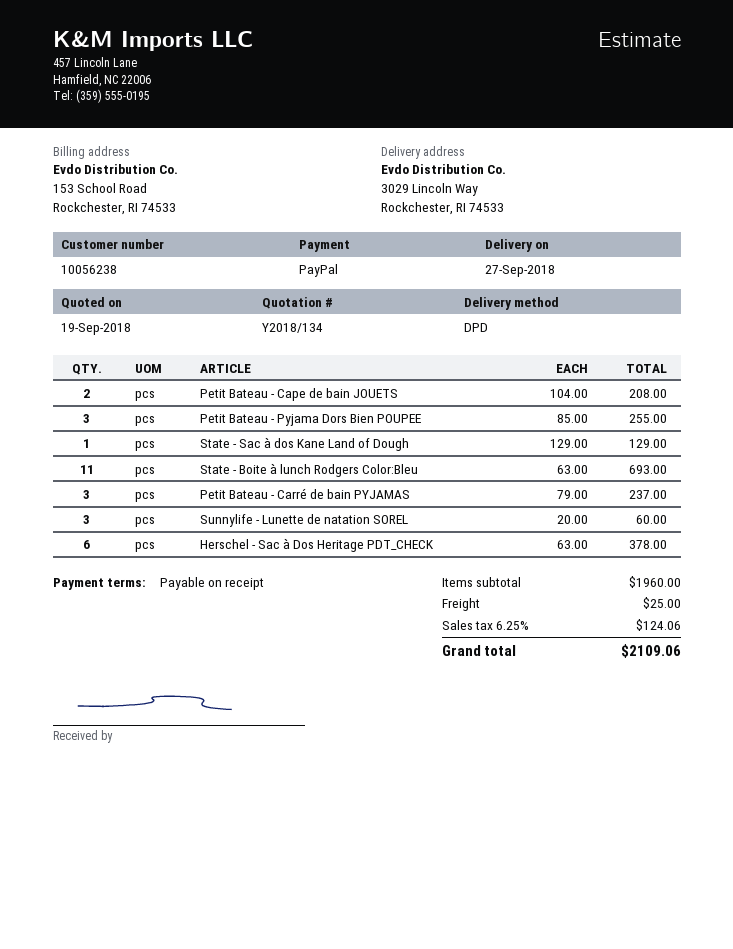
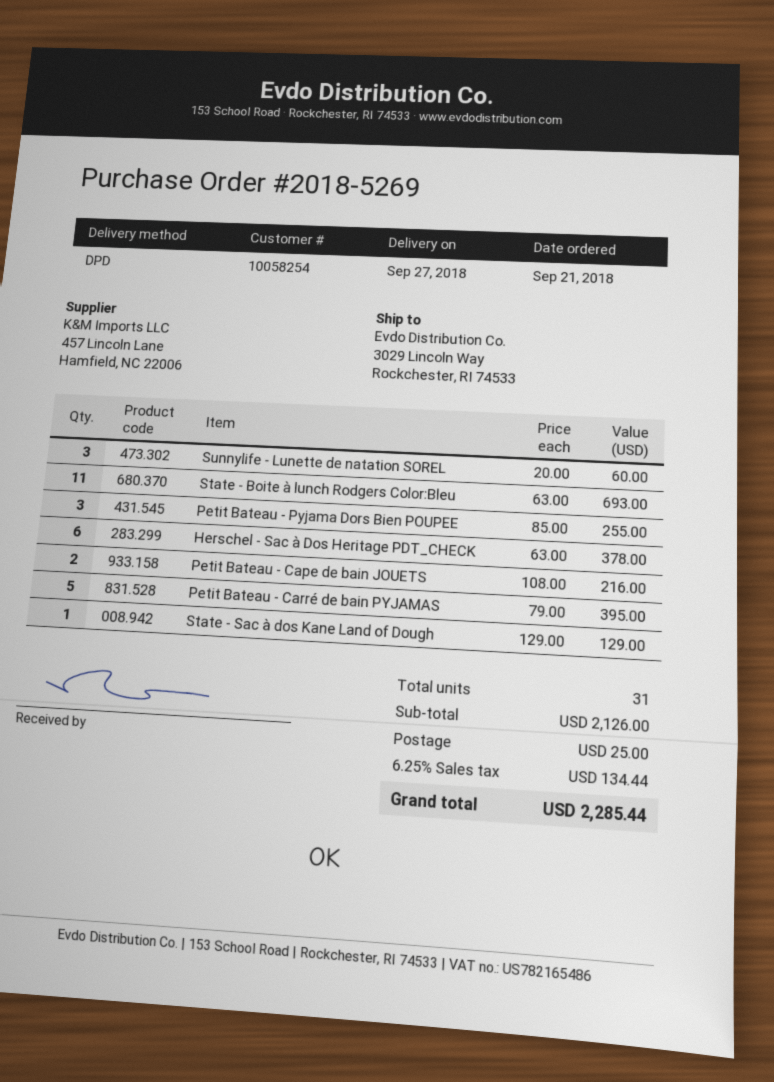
customer number: 10056238 -> 10058254
Petit Bateau - Cape de bain JOUETS: 2 x 104.00 = 208.00 -> 2 x 108.00 = 216.00
Petit Bateau - Carré de bain PYJAMAS: 3 x 79.00 = 237.00 -> 5 x 79.00 = 395.00
subtotal: 1960.00 -> 2126.00
tax: 6.25% = 124.06 -> 6.25% = 134.44
total: 2109.06 -> 2285.44

